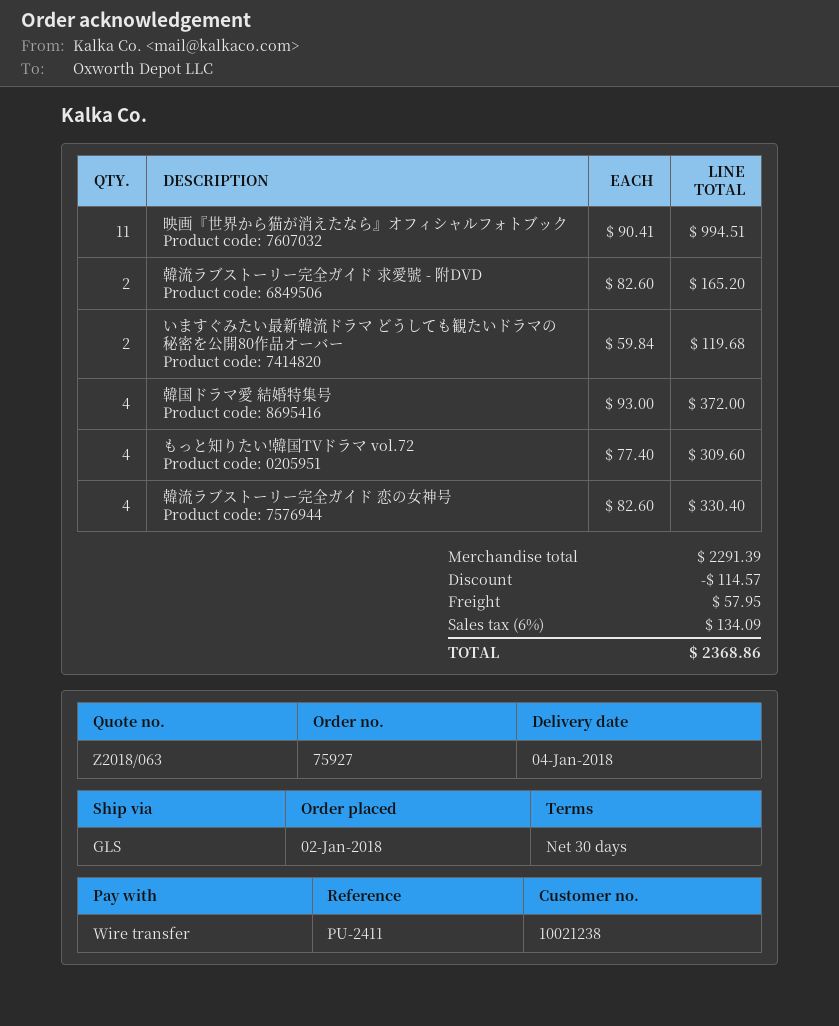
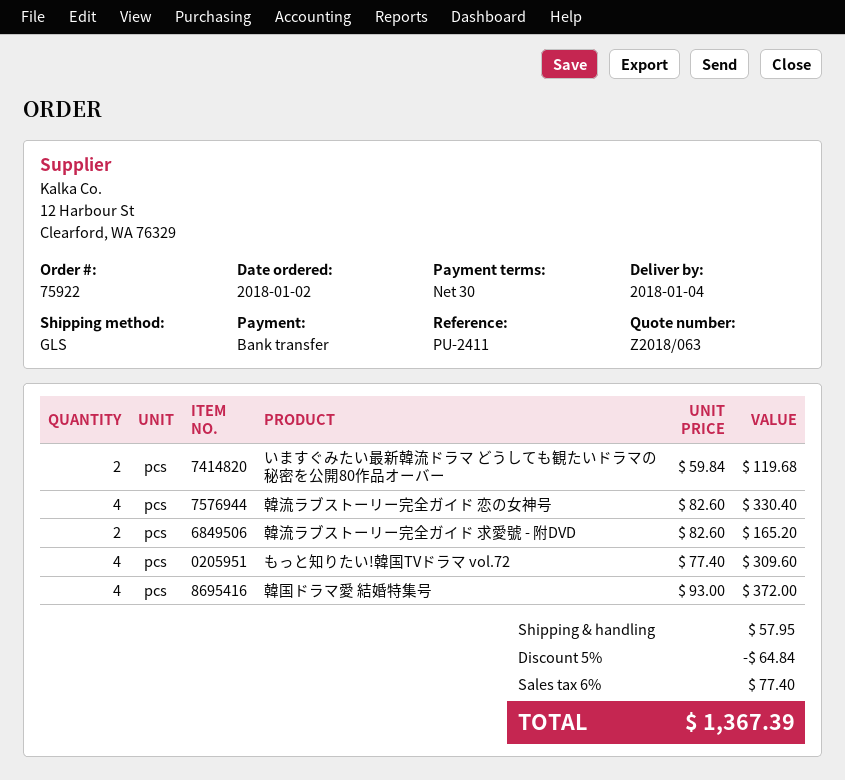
order number: 75927 -> 75922
映画『世界から猫が消えたなら』オフィシャルフォトブック: 11 x 90.41 = 994.51 -> none
discount: 114.57 -> 64.84
tax: 6% = 134.09 -> 6% = 77.40
total: 2368.86 -> 1367.39

